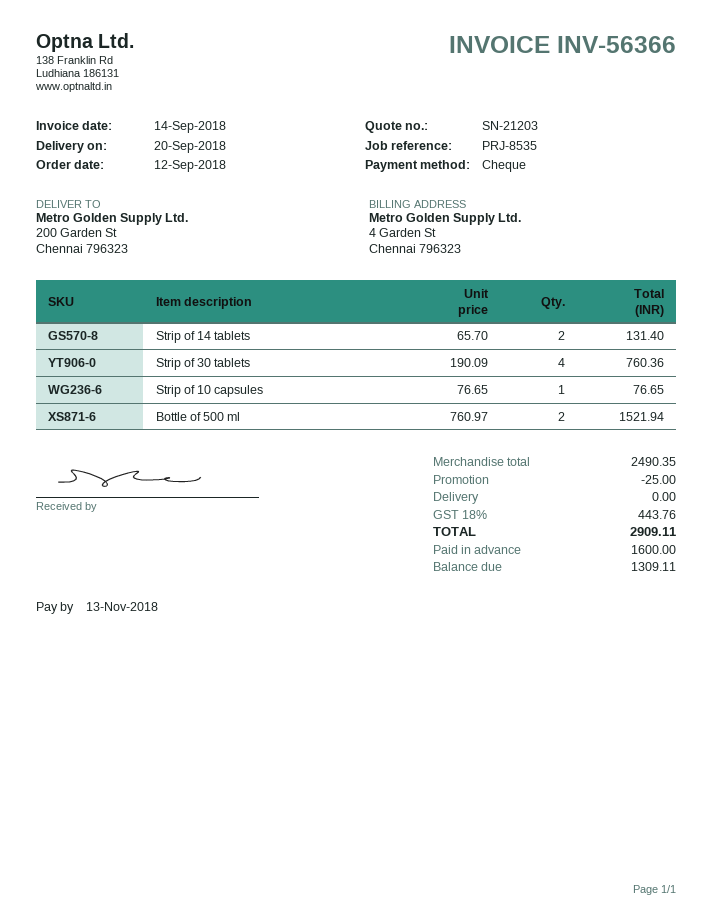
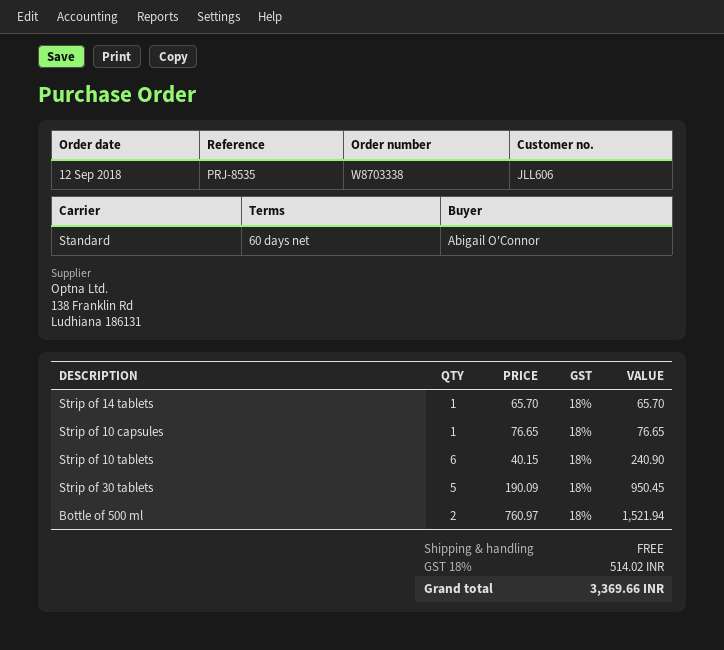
Strip of 14 tablets: 2 x 65.70 = 131.40 -> 1 x 65.70 = 65.70
Strip of 30 tablets: 4 x 190.09 = 760.36 -> 5 x 190.09 = 950.45
Strip of 10 tablets: none -> 6 x 40.15 = 240.90
discount: 25.00 -> none
tax: 18% = 443.76 -> 18% = 514.02
total: 2909.11 -> 3369.66

